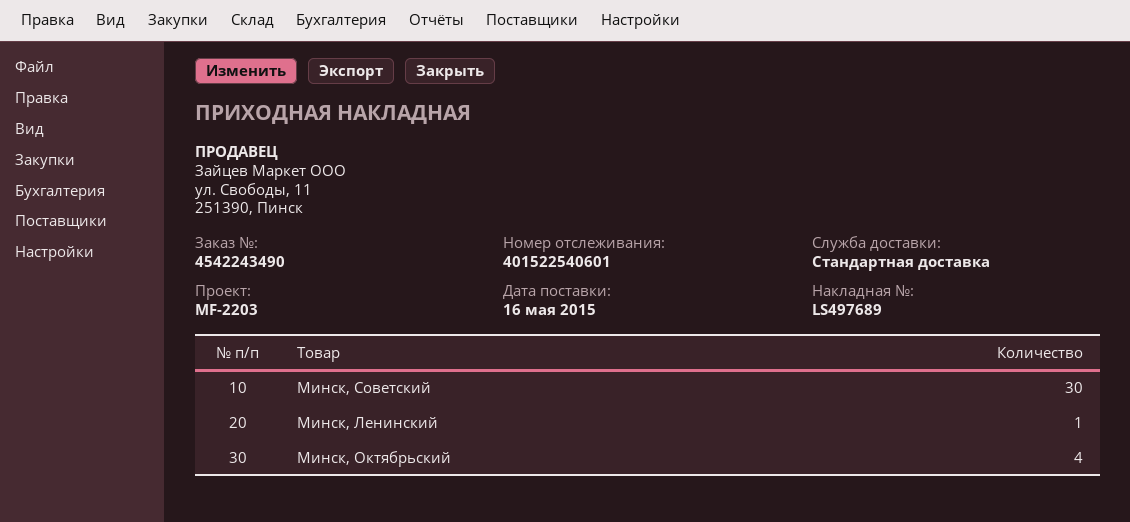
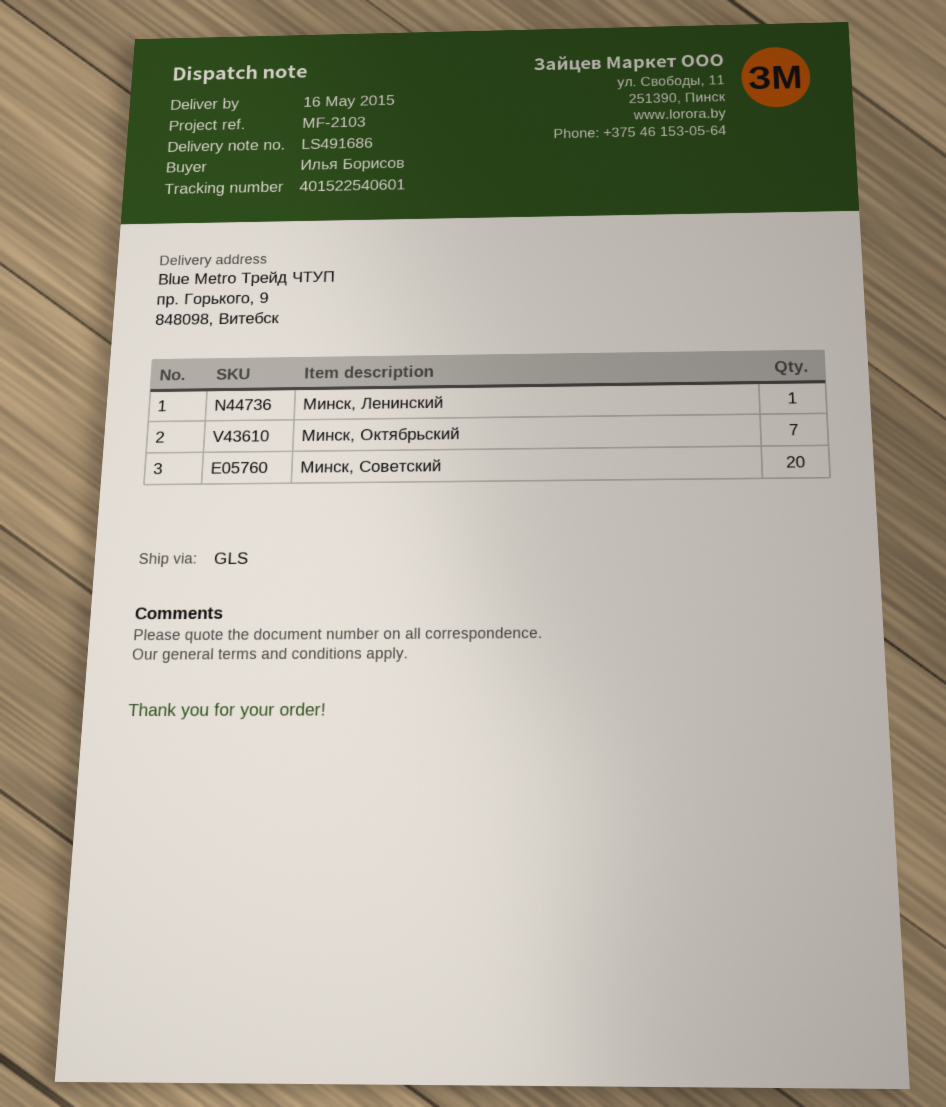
delivery note number: LS497689 -> LS491686
reference: MF-2203 -> MF-2103
shipping method: standard -> GLS
Минск, Советский: 30 -> 20
Минск, Октябрьский: 4 -> 7

